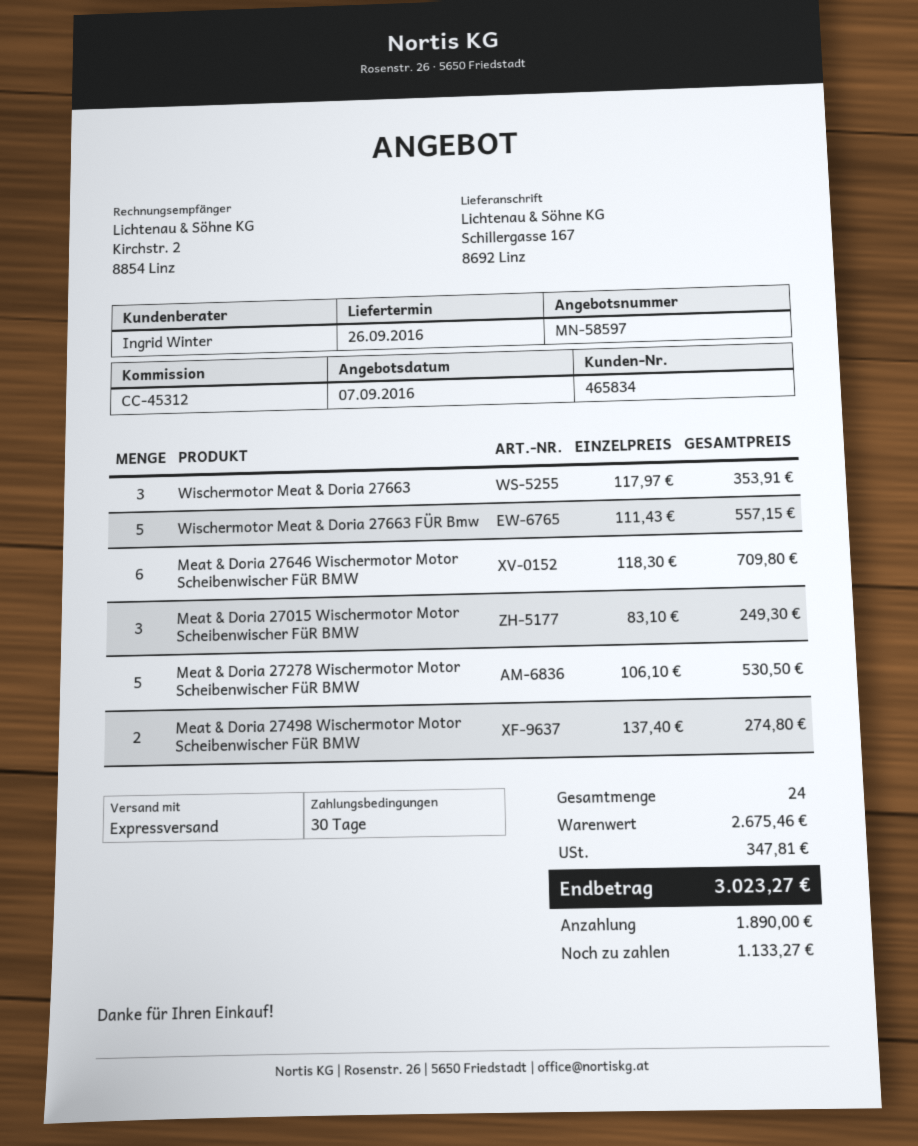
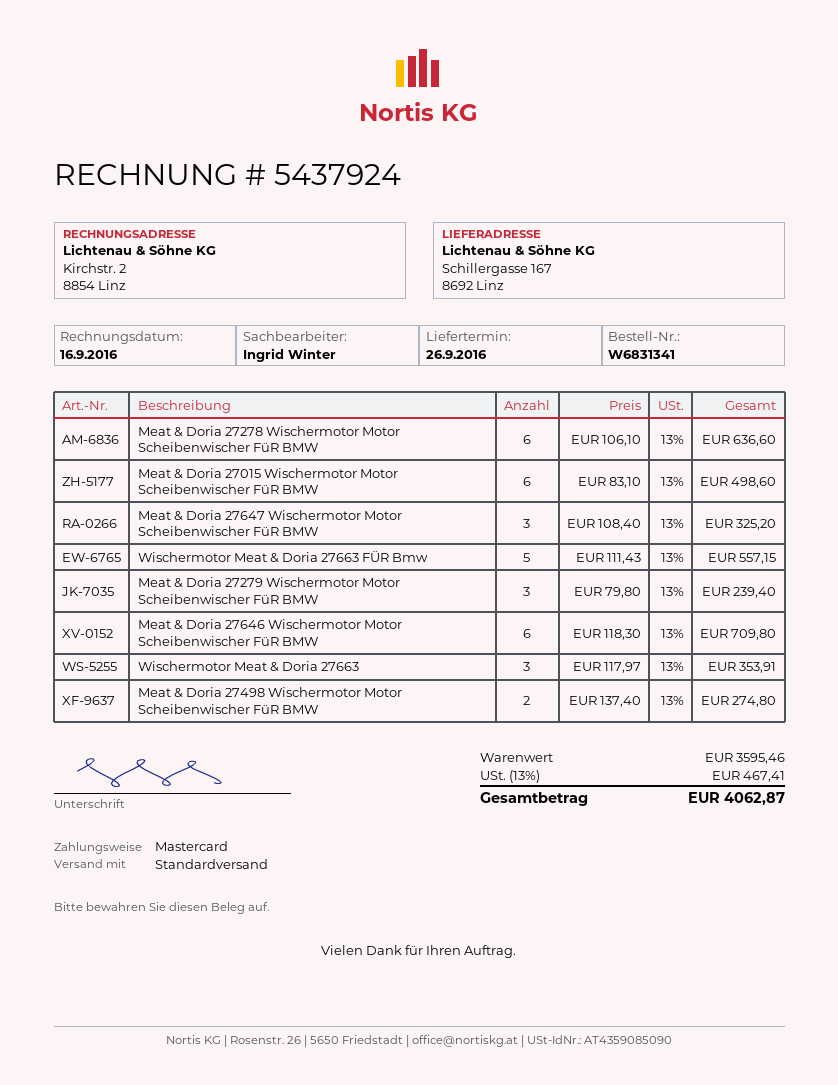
shipping method: express -> standard
Meat & Doria 27015 Wischermotor Motor Scheibenwischer FüR BMW: 3 x 83.10 = 249.30 -> 6 x 83.10 = 498.60
Meat & Doria 27278 Wischermotor Motor Scheibenwischer FüR BMW: 5 x 106.10 = 530.50 -> 6 x 106.10 = 636.60
Meat & Doria 27647 Wischermotor Motor Scheibenwischer FüR BMW: none -> 3 x 108.40 = 325.20
Meat & Doria 27279 Wischermotor Motor Scheibenwischer FüR BMW: none -> 3 x 79.80 = 239.40
subtotal: 2675.46 -> 3595.46
tax: 347.81 -> 467.41
total: 3023.27 -> 4062.87

